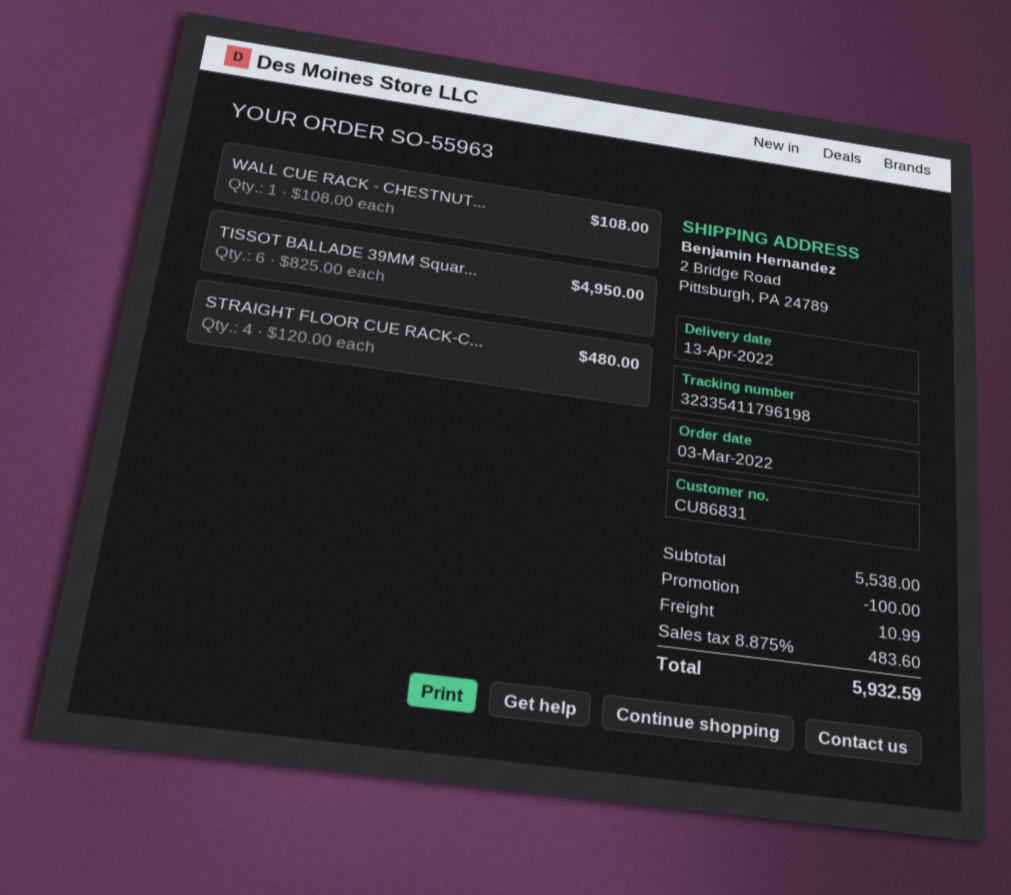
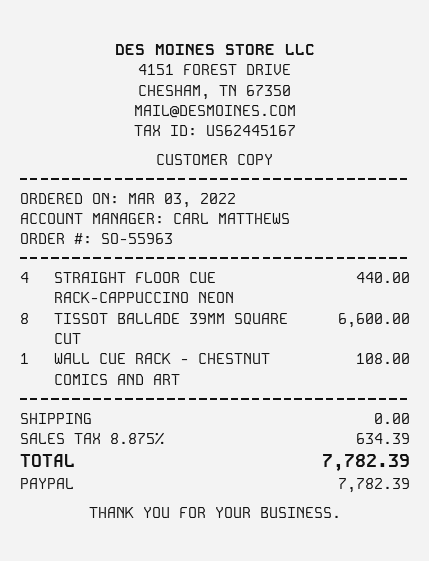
TISSOT BALLADE 39MM Squar...: 6 for 4950.00 -> 8 for 6600.00
STRAIGHT FLOOR CUE RACK-C...: 4 for 480.00 -> 4 for 440.00
discount: 100.00 -> none
shipping: 10.99 -> 0.00
tax: 8.875% = 483.60 -> 8.875% = 634.39
total: 5932.59 -> 7782.39

